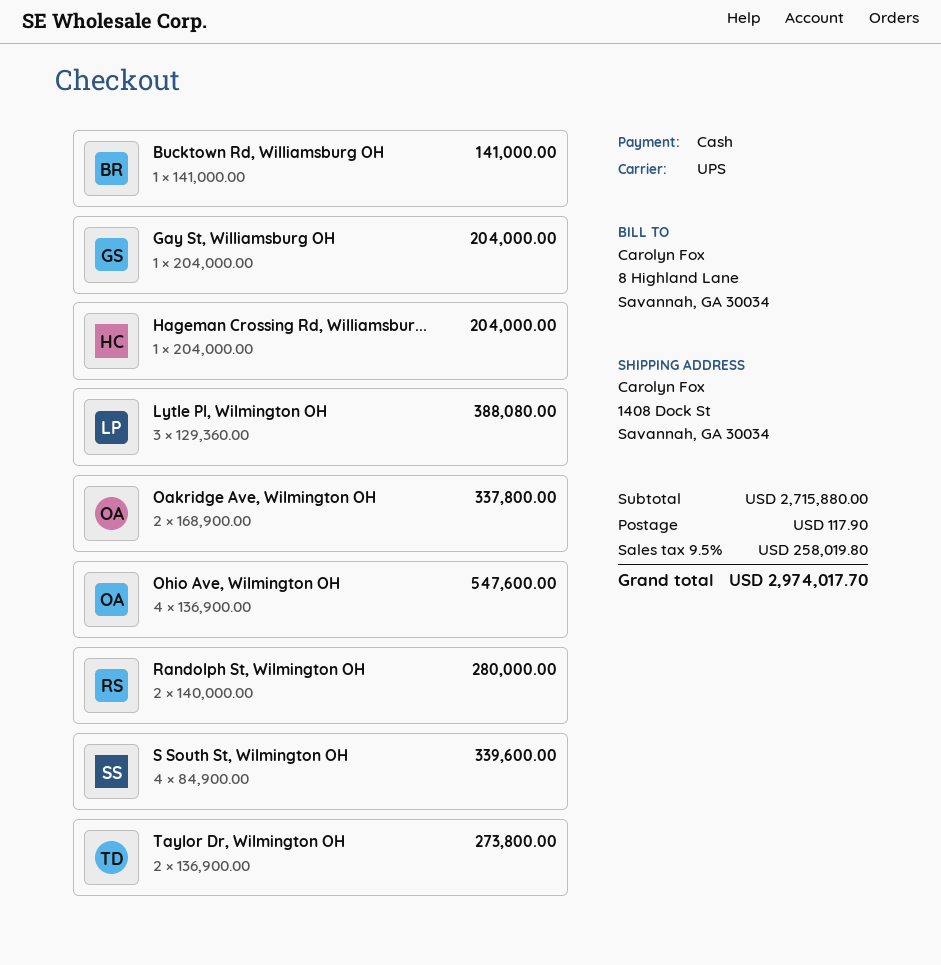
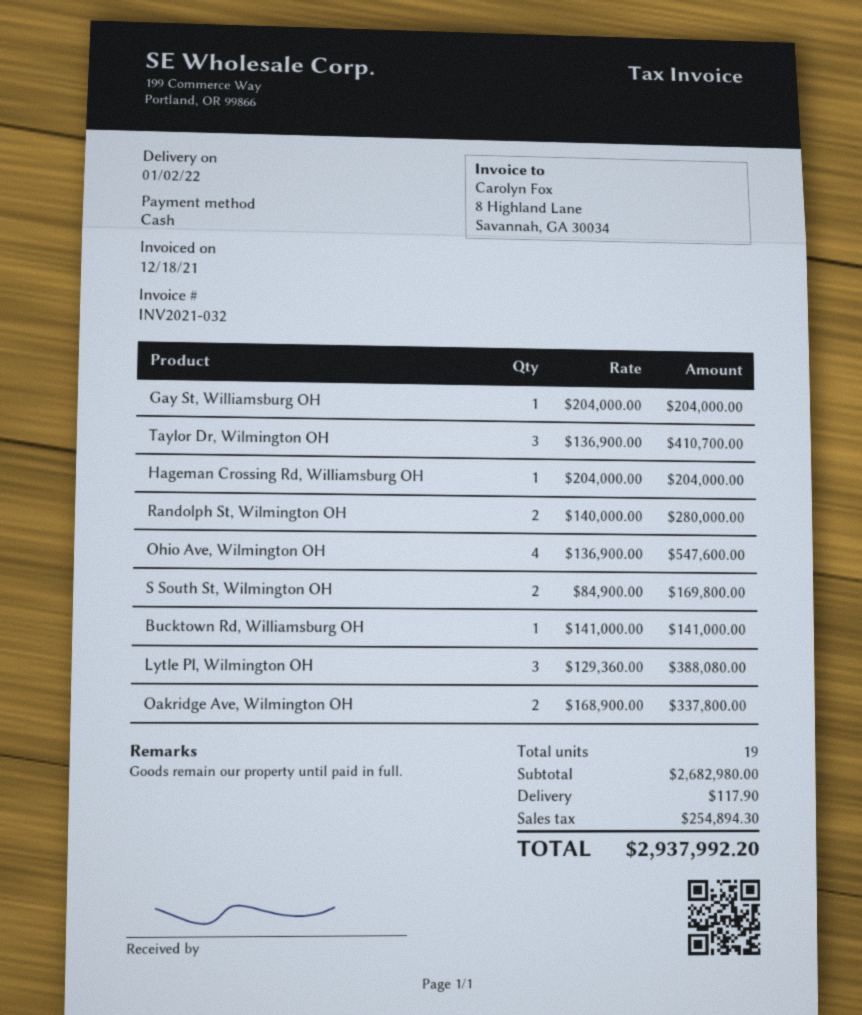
S South St, Wilmington OH: 4 x 84900.00 = 339600.00 -> 2 x 84900.00 = 169800.00
Taylor Dr, Wilmington OH: 2 x 136900.00 = 273800.00 -> 3 x 136900.00 = 410700.00
subtotal: 2715880.00 -> 2682980.00
tax: 258019.80 -> 254894.30
total: 2974017.70 -> 2937992.20

